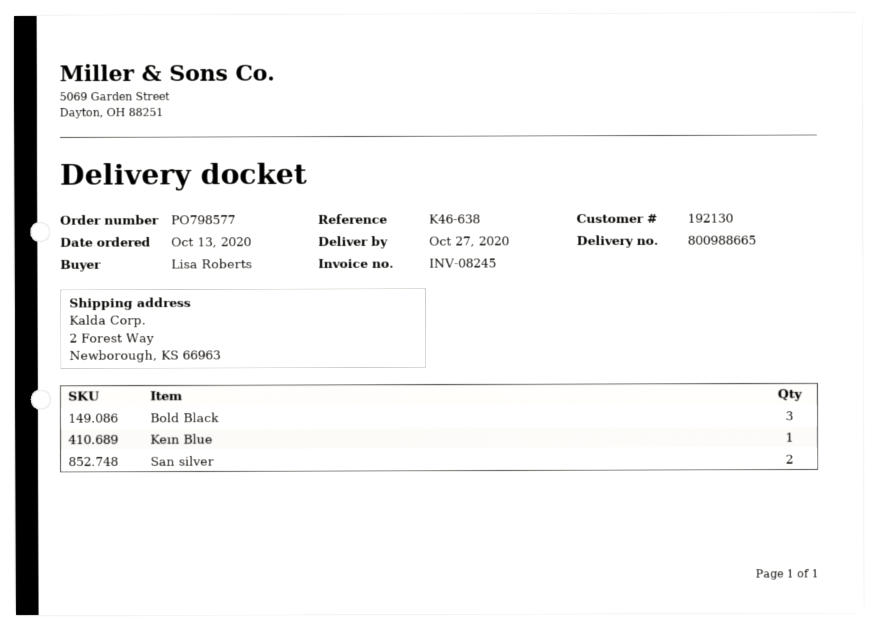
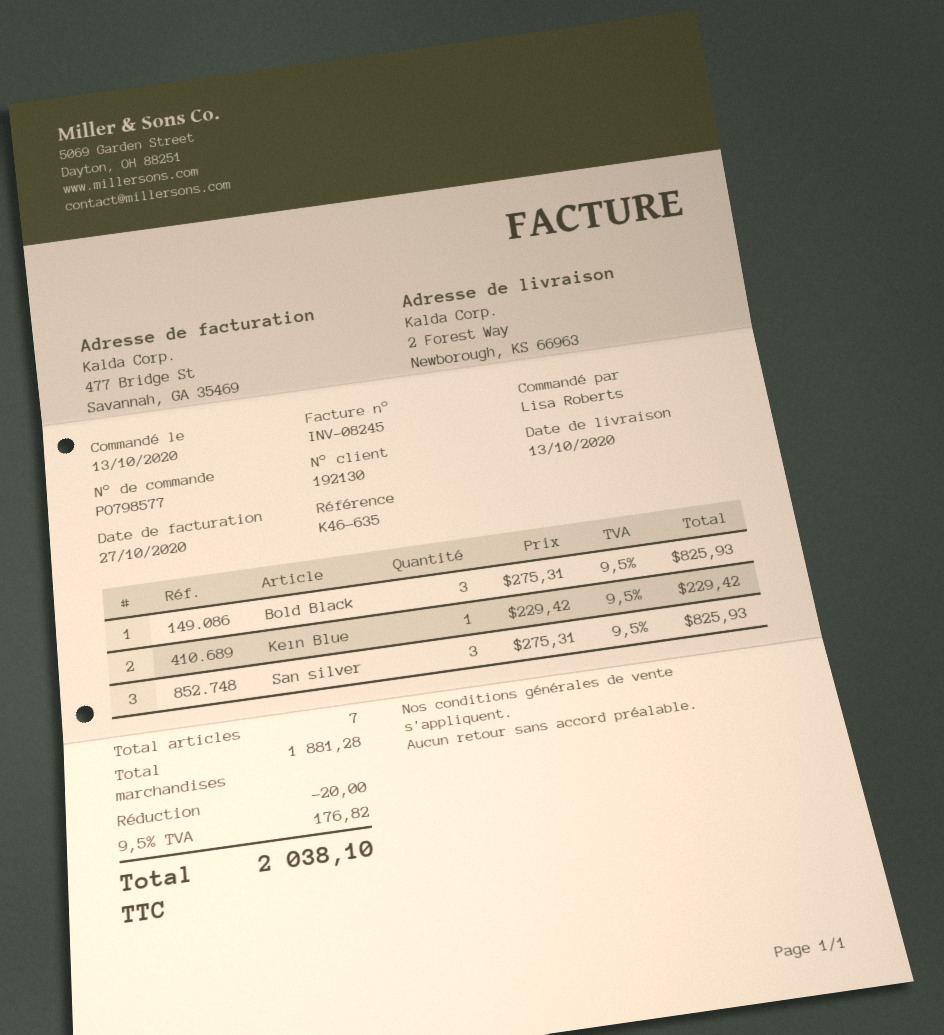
delivery date: 2020-10-27 -> 2020-10-13
reference: K46-638 -> K46-635
San silver: 2 -> 3

